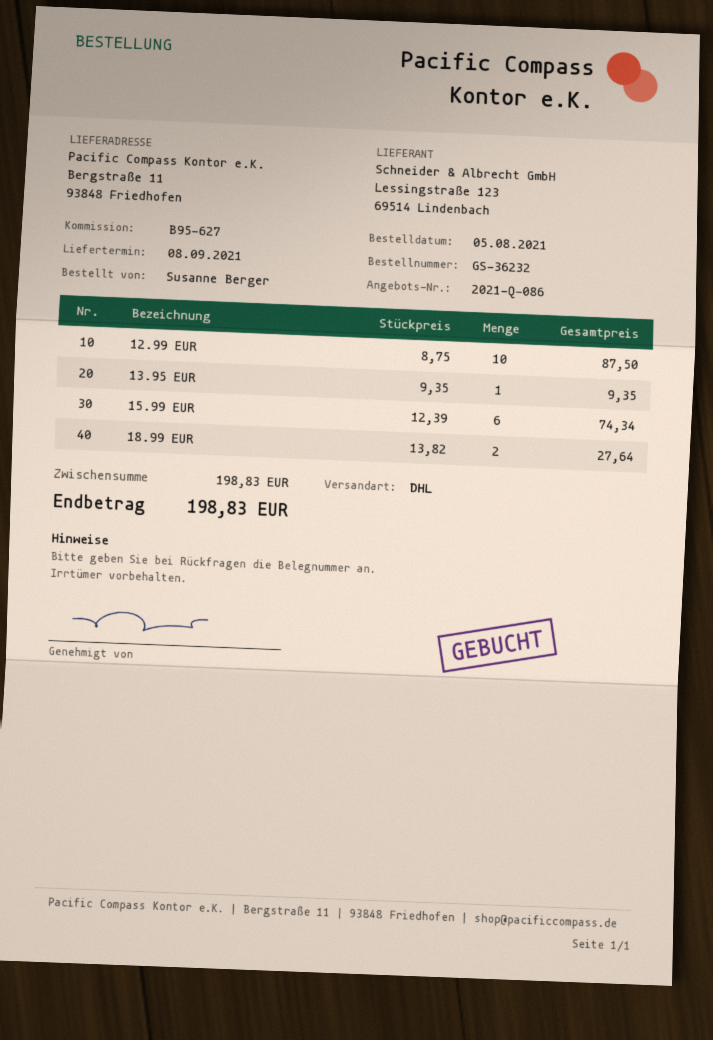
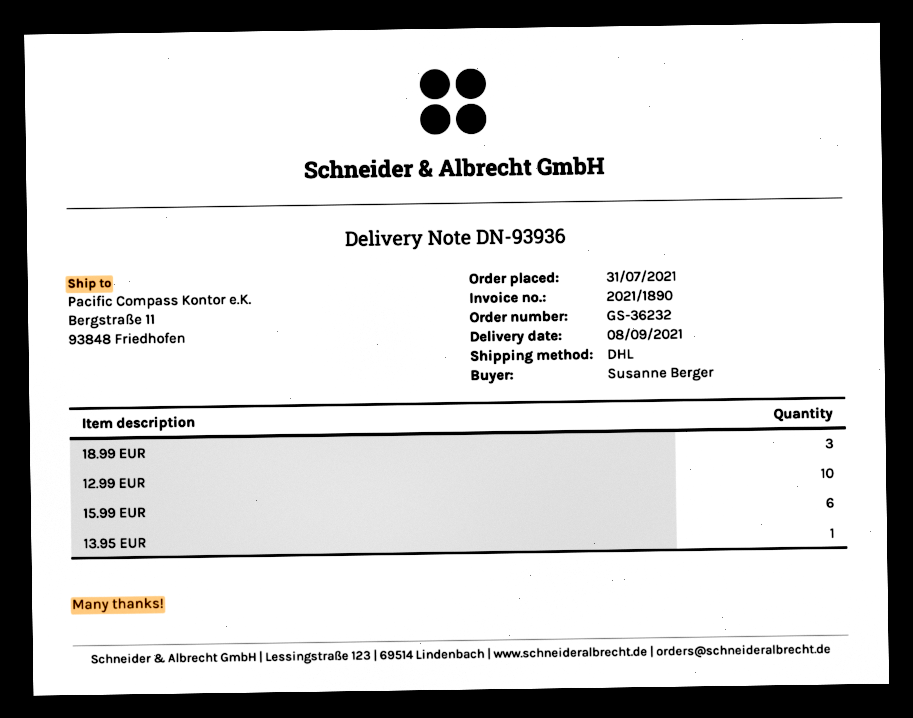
order date: 2021-08-05 -> 2021-07-31
18.99 EUR: 2 -> 3

